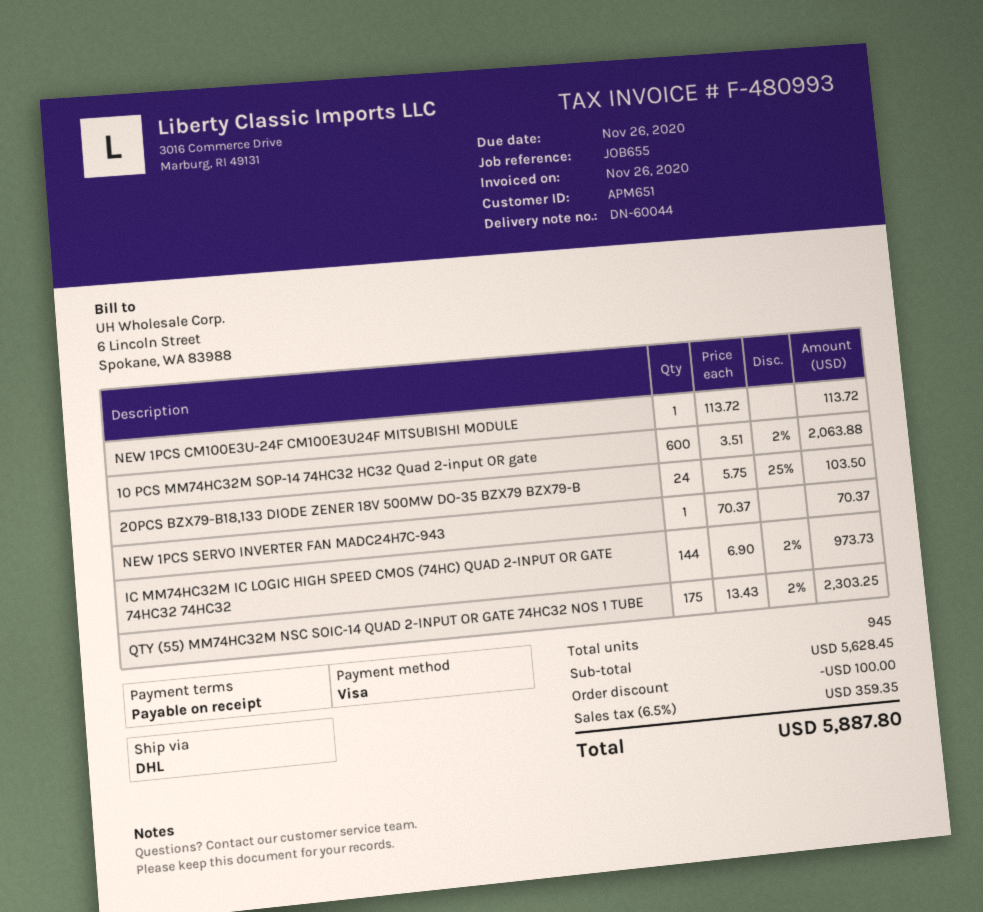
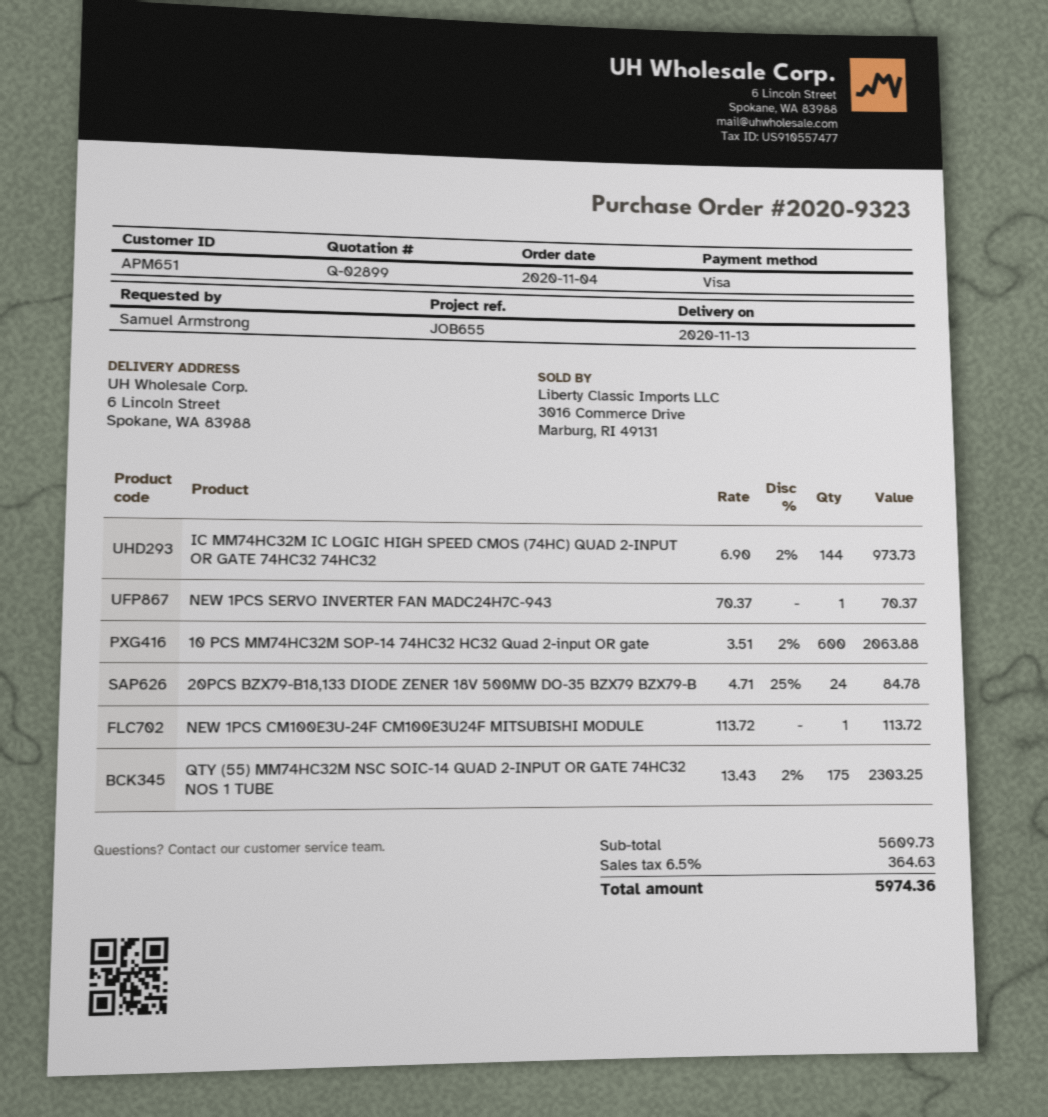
20PCS BZX79-B18,133 DIODE ZENER 18V 500MW DO-35 BZX79 BZX79-B: 24 x 5.75 - 25% = 103.50 -> 24 x 4.71 - 25% = 84.78
subtotal: 5628.45 -> 5609.73
discount: 100.00 -> none
tax: 6.5% = 359.35 -> 6.5% = 364.63
total: 5887.80 -> 5974.36

